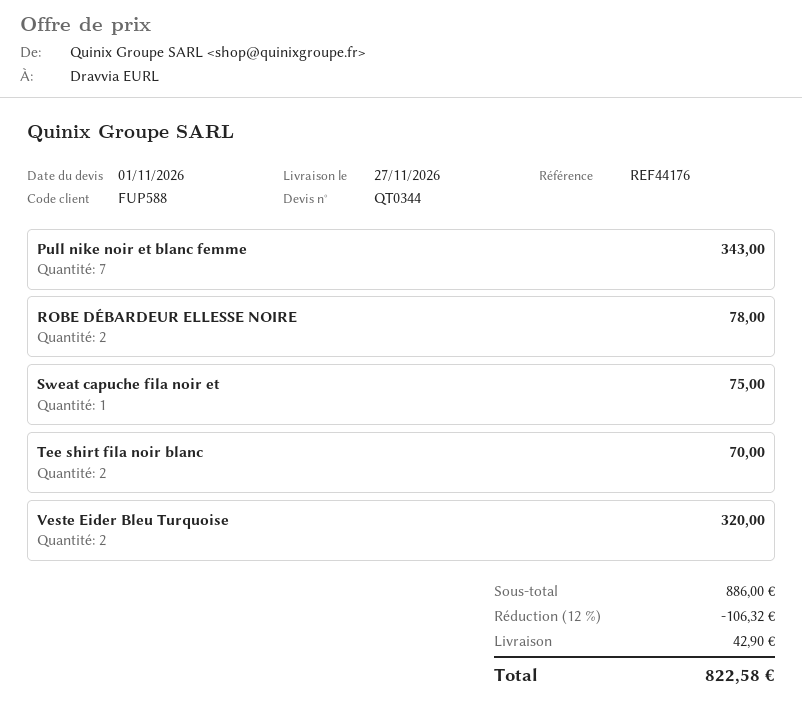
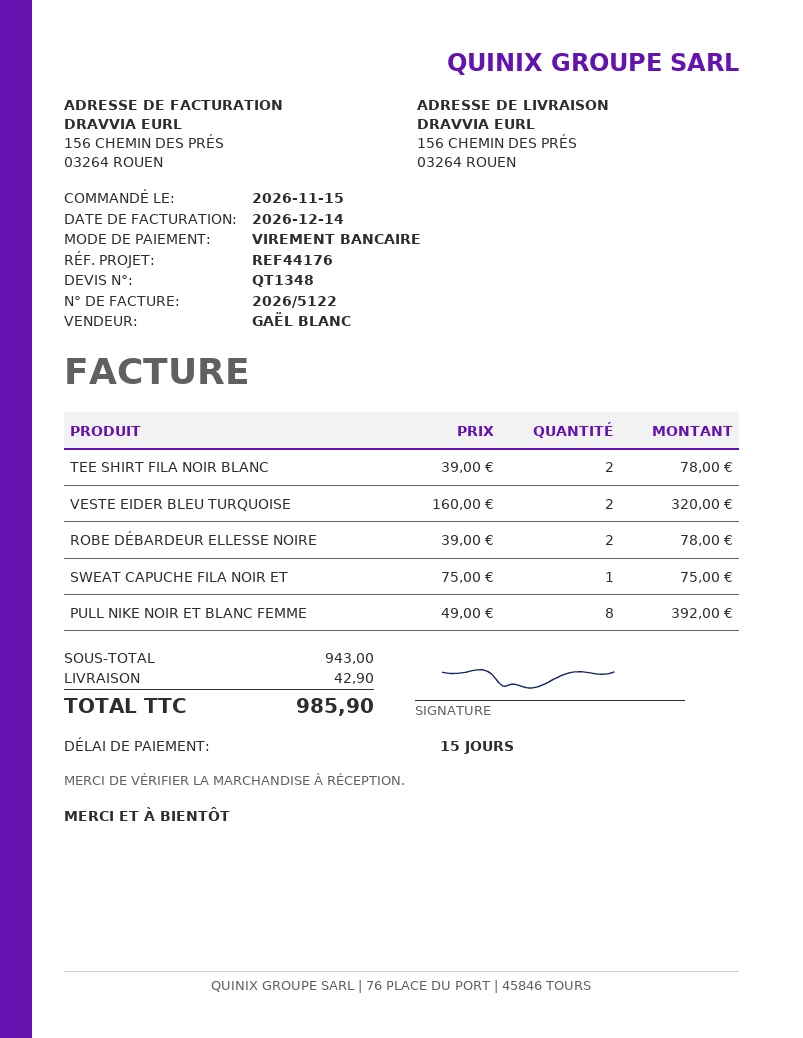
quote number: QT0344 -> QT1348
Pull nike noir et blanc femme: 7 for 343.00 -> 8 for 392.00
Tee shirt fila noir blanc: 2 for 70.00 -> 2 for 78.00
subtotal: 886.00 -> 943.00
discount: 12% = 106.32 -> none
total: 822.58 -> 985.90

